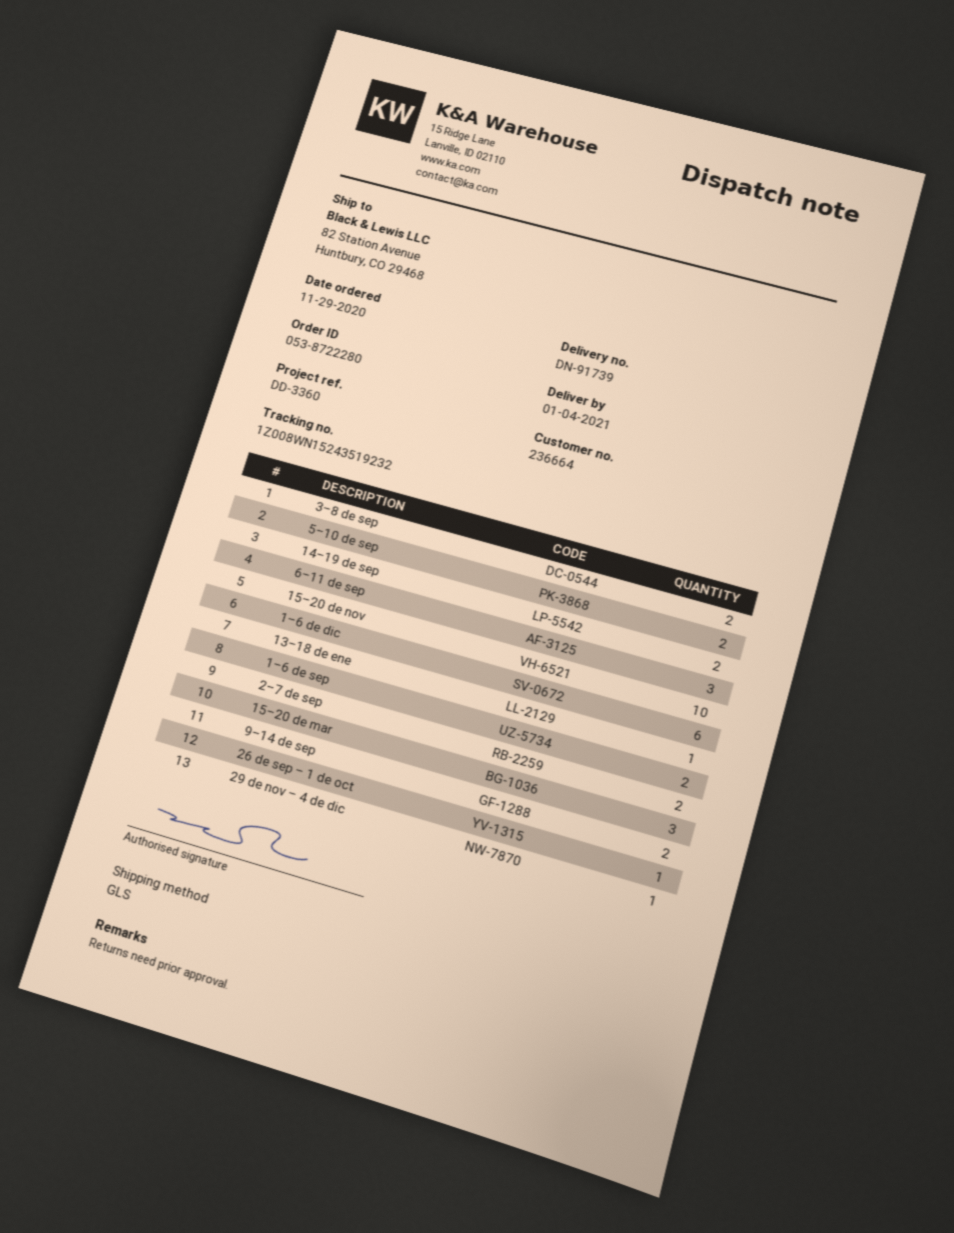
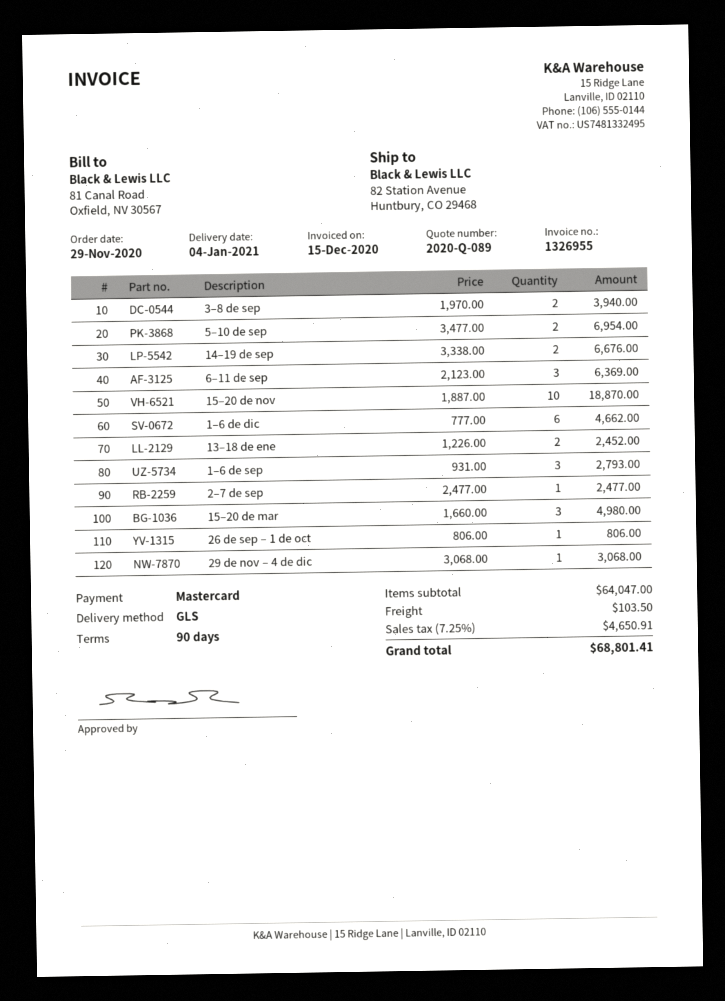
13–18 de ene: 1 -> 2
1–6 de sep: 2 -> 3
2–7 de sep: 2 -> 1
9–14 de sep: 2 -> none

